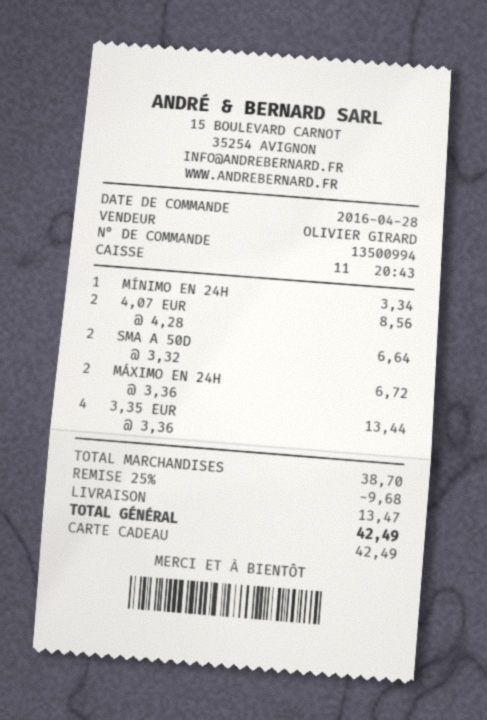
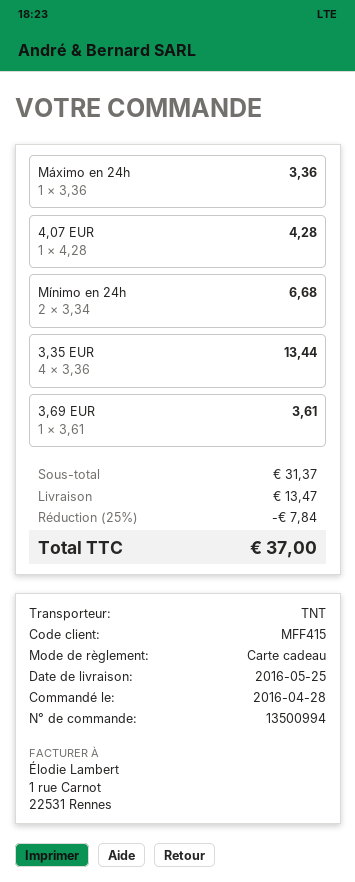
MÍNIMO EN 24H: 1 x 3.34 = 3.34 -> 2 x 3.34 = 6.68
4,07 EUR: 2 x 4.28 = 8.56 -> 1 x 4.28 = 4.28
SMA A 50D: 2 x 3.32 = 6.64 -> none
MÁXIMO EN 24H: 2 x 3.36 = 6.72 -> 1 x 3.36 = 3.36
3,69 EUR: none -> 1 x 3.61 = 3.61
subtotal: 38.70 -> 31.37
discount: 25% = 9.68 -> 25% = 7.84
total: 42.49 -> 37.00

